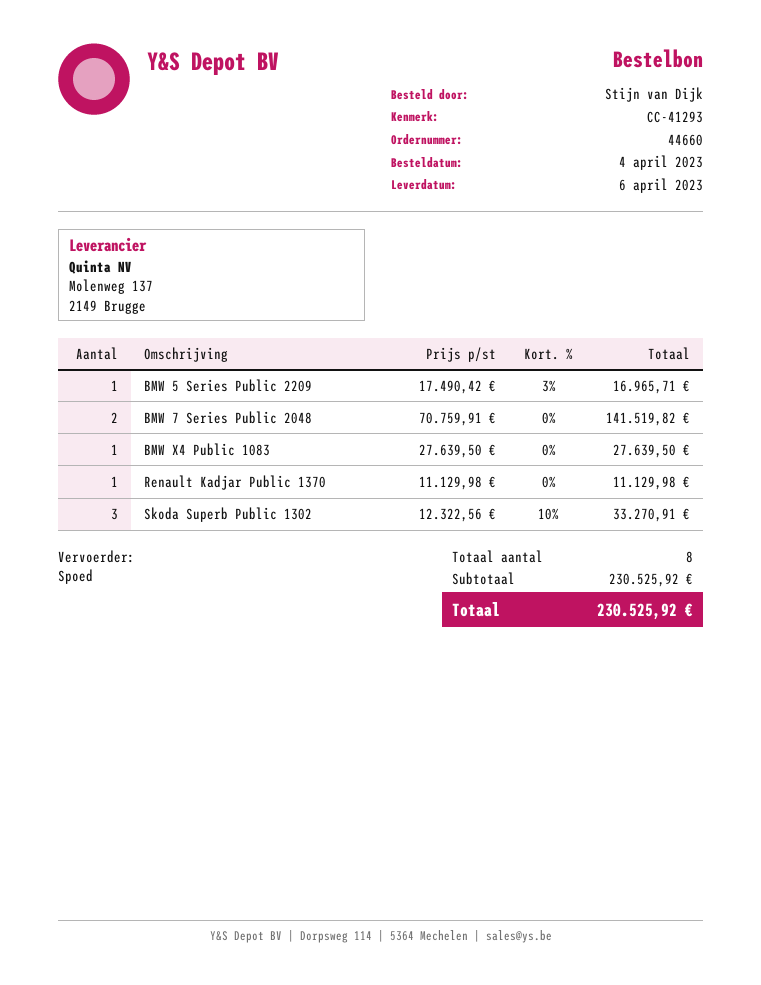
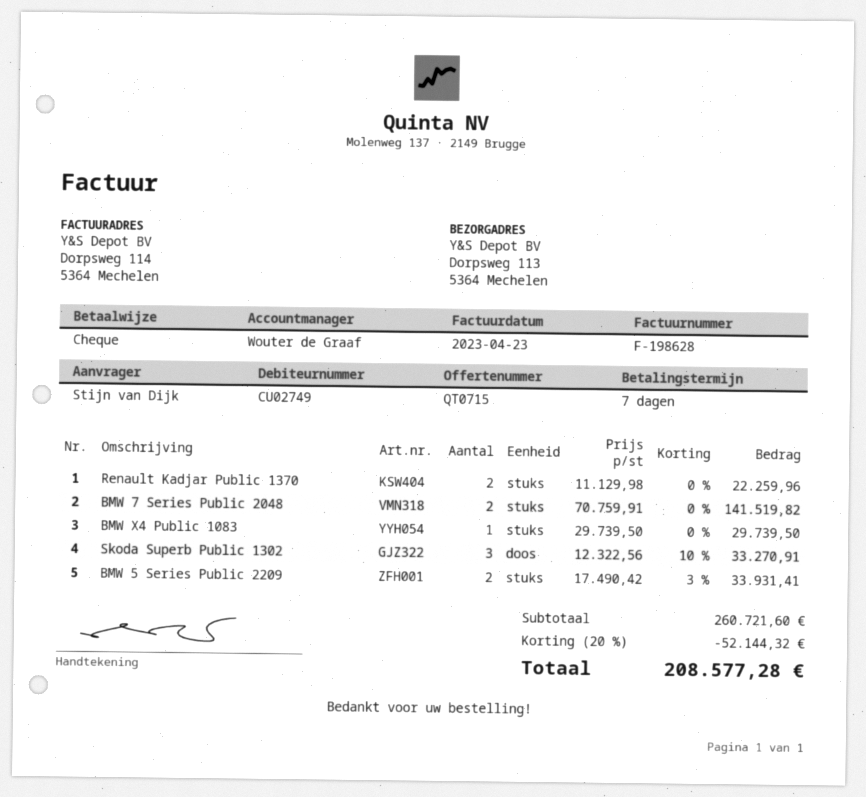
BMW 5 Series Public 2209: 1 x 17490.42 - 3% = 16965.71 -> 2 x 17490.42 - 3% = 33931.41
BMW X4 Public 1083: 1 x 27639.50 = 27639.50 -> 1 x 29739.50 = 29739.50
Renault Kadjar Public 1370: 1 x 11129.98 = 11129.98 -> 2 x 11129.98 = 22259.96
subtotal: 230525.92 -> 260721.60
discount: none -> 20% = 52144.32
total: 230525.92 -> 208577.28

